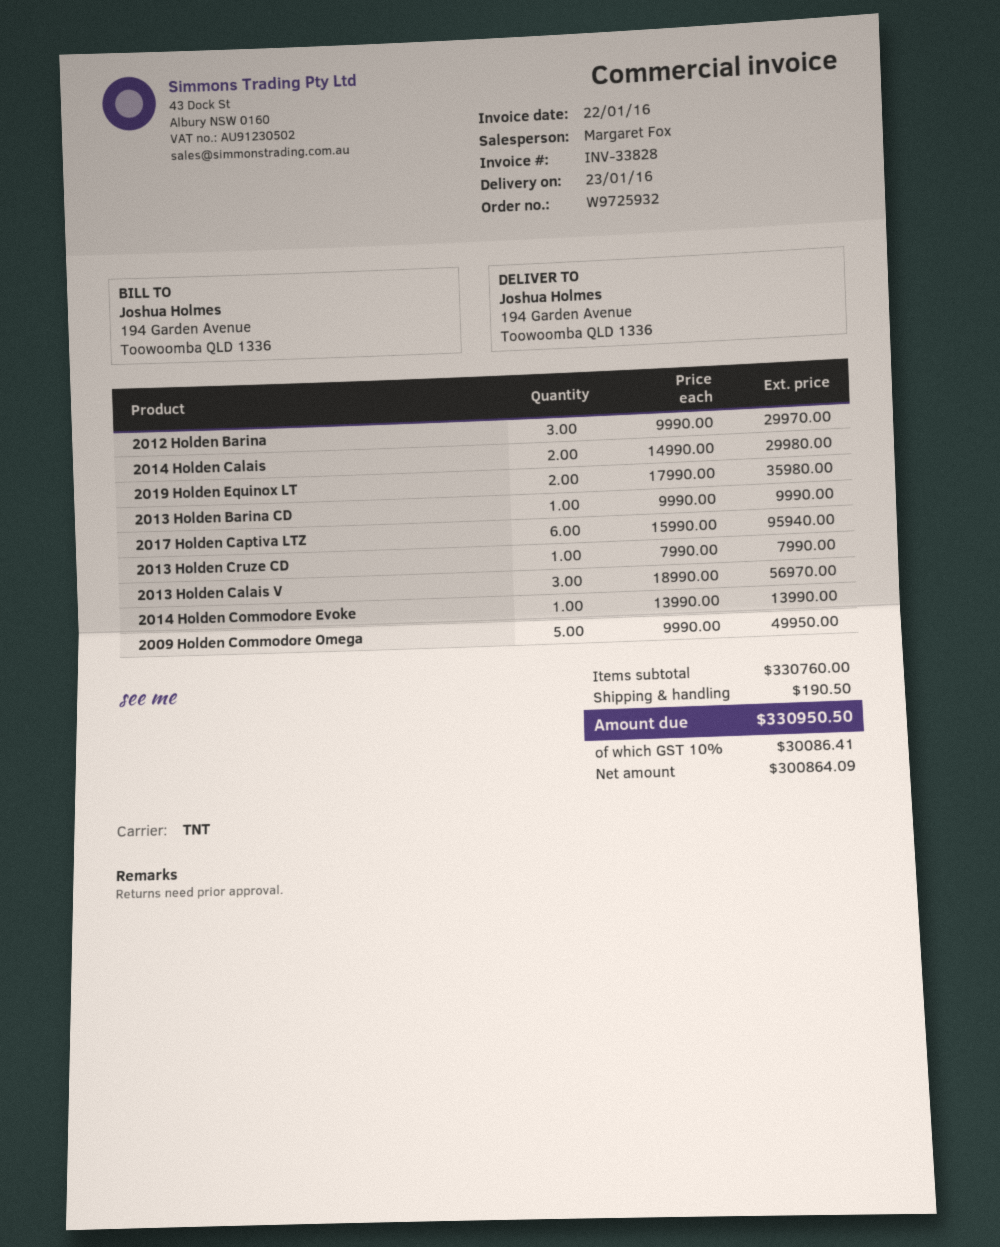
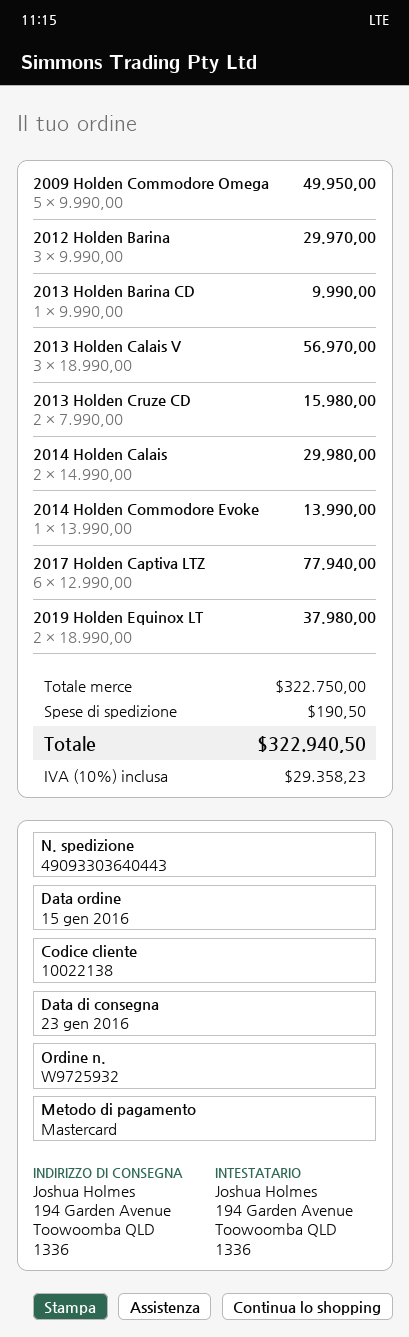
2019 Holden Equinox LT: 2 x 17990.00 = 35980.00 -> 2 x 18990.00 = 37980.00
2017 Holden Captiva LTZ: 6 x 15990.00 = 95940.00 -> 6 x 12990.00 = 77940.00
2013 Holden Cruze CD: 1 x 7990.00 = 7990.00 -> 2 x 7990.00 = 15980.00
subtotal: 330760.00 -> 322750.00
tax: 10% = 30086.41 -> 10% = 29358.23
total: 330950.50 -> 322940.50

